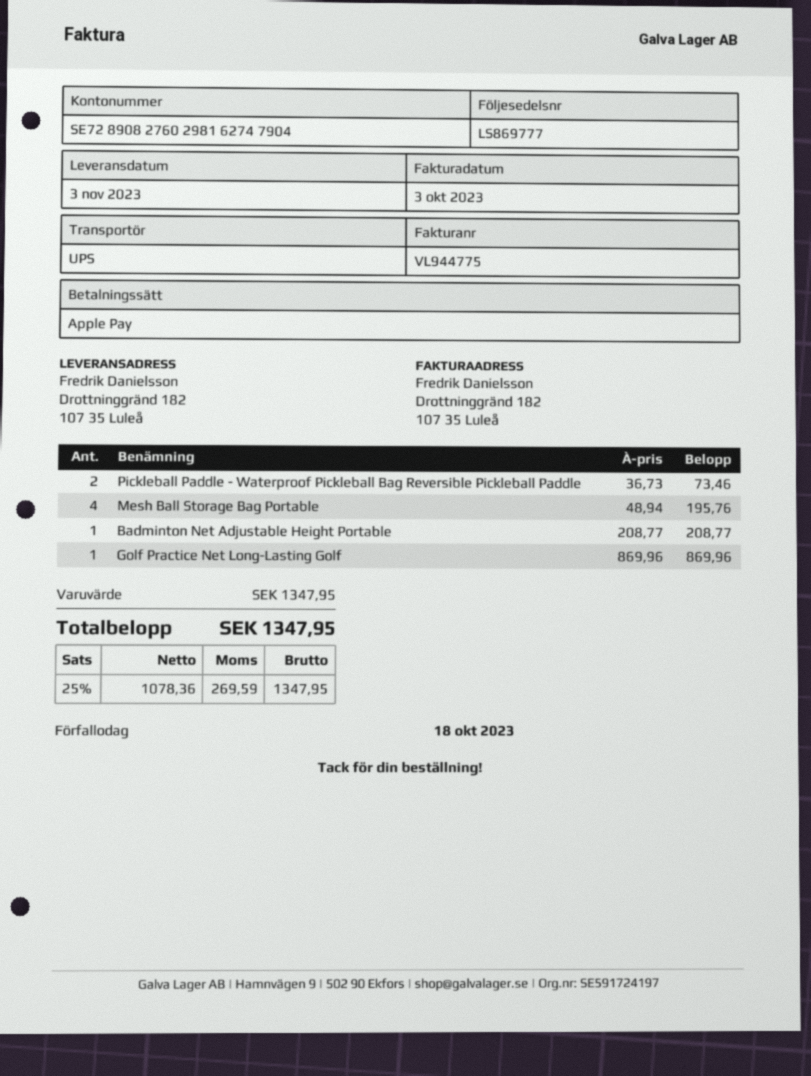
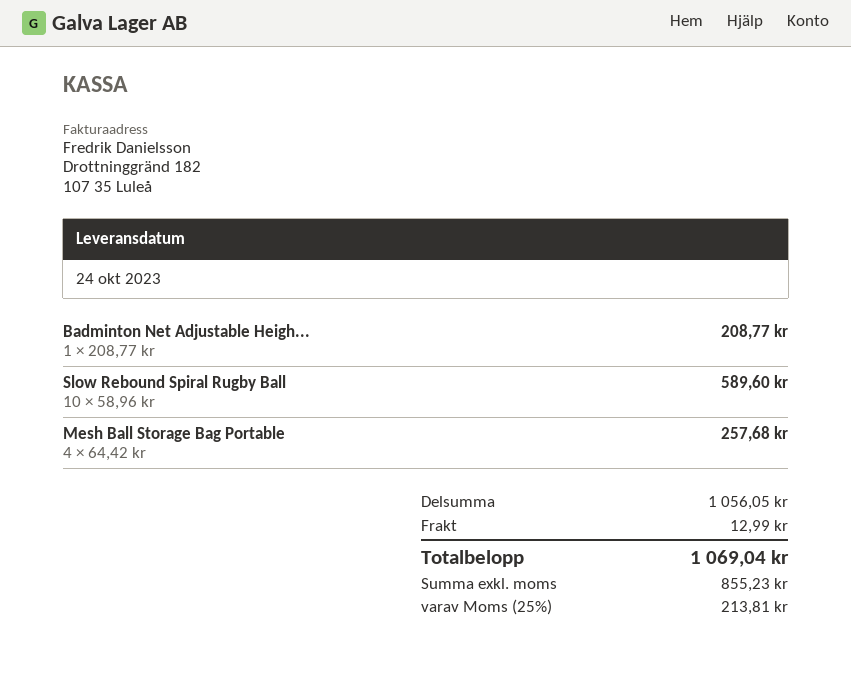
delivery date: 2023-11-03 -> 2023-10-24
Pickleball Paddle - Waterproof Pickleball Bag Reversible Pickleball Paddle: 2 x 36.73 = 73.46 -> none
Mesh Ball Storage Bag Portable: 4 x 48.94 = 195.76 -> 4 x 64.42 = 257.68
Golf Practice Net Long-Lasting Golf: 1 x 869.96 = 869.96 -> none
Slow Rebound Spiral Rugby Ball: none -> 10 x 58.96 = 589.60
subtotal: 1347.95 -> 1056.05
shipping: none -> 12.99
net: 1078.36 -> 855.23
tax: 25% = 269.59 -> 25% = 213.81
total: 1347.95 -> 1069.04

